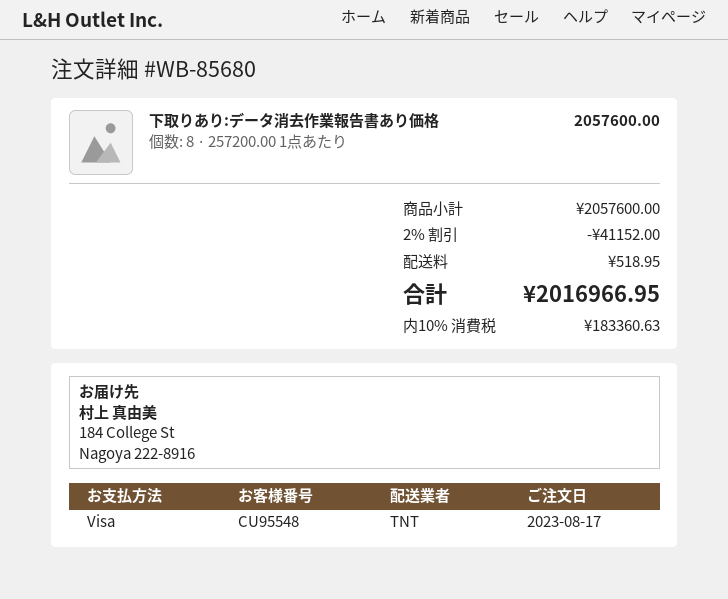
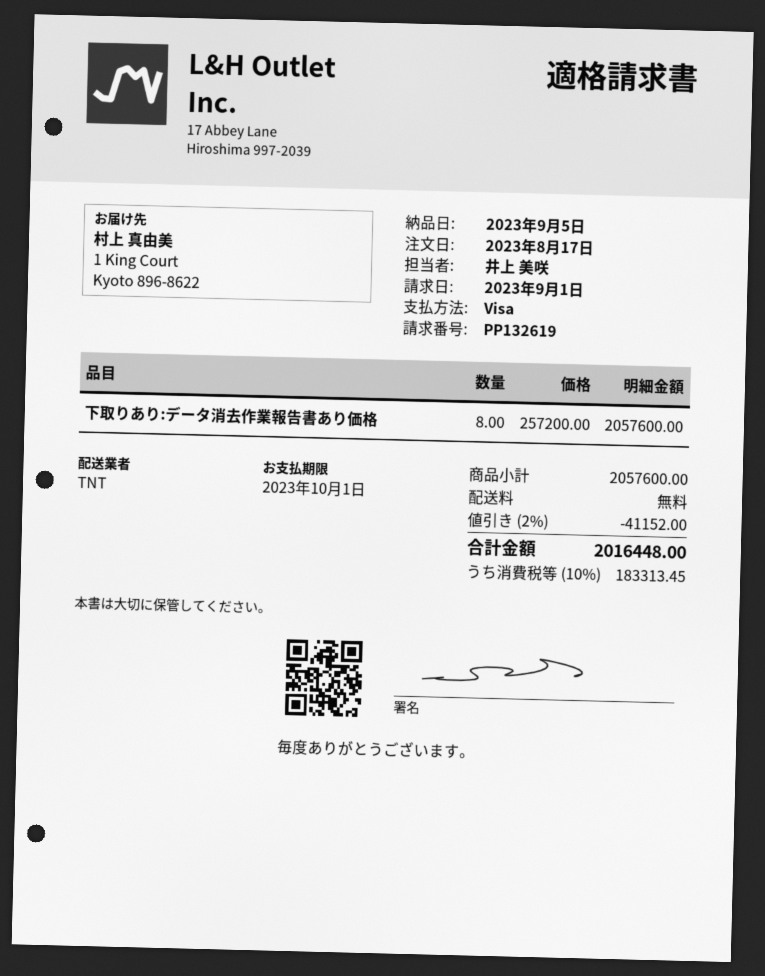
ship to: 184 College St, Nagoya 222-8916 -> 1 King Court, Kyoto 896-8622
shipping: 518.95 -> 0.00
tax: 10% = 183360.63 -> 10% = 183313.45
total: 2016966.95 -> 2016448.00

